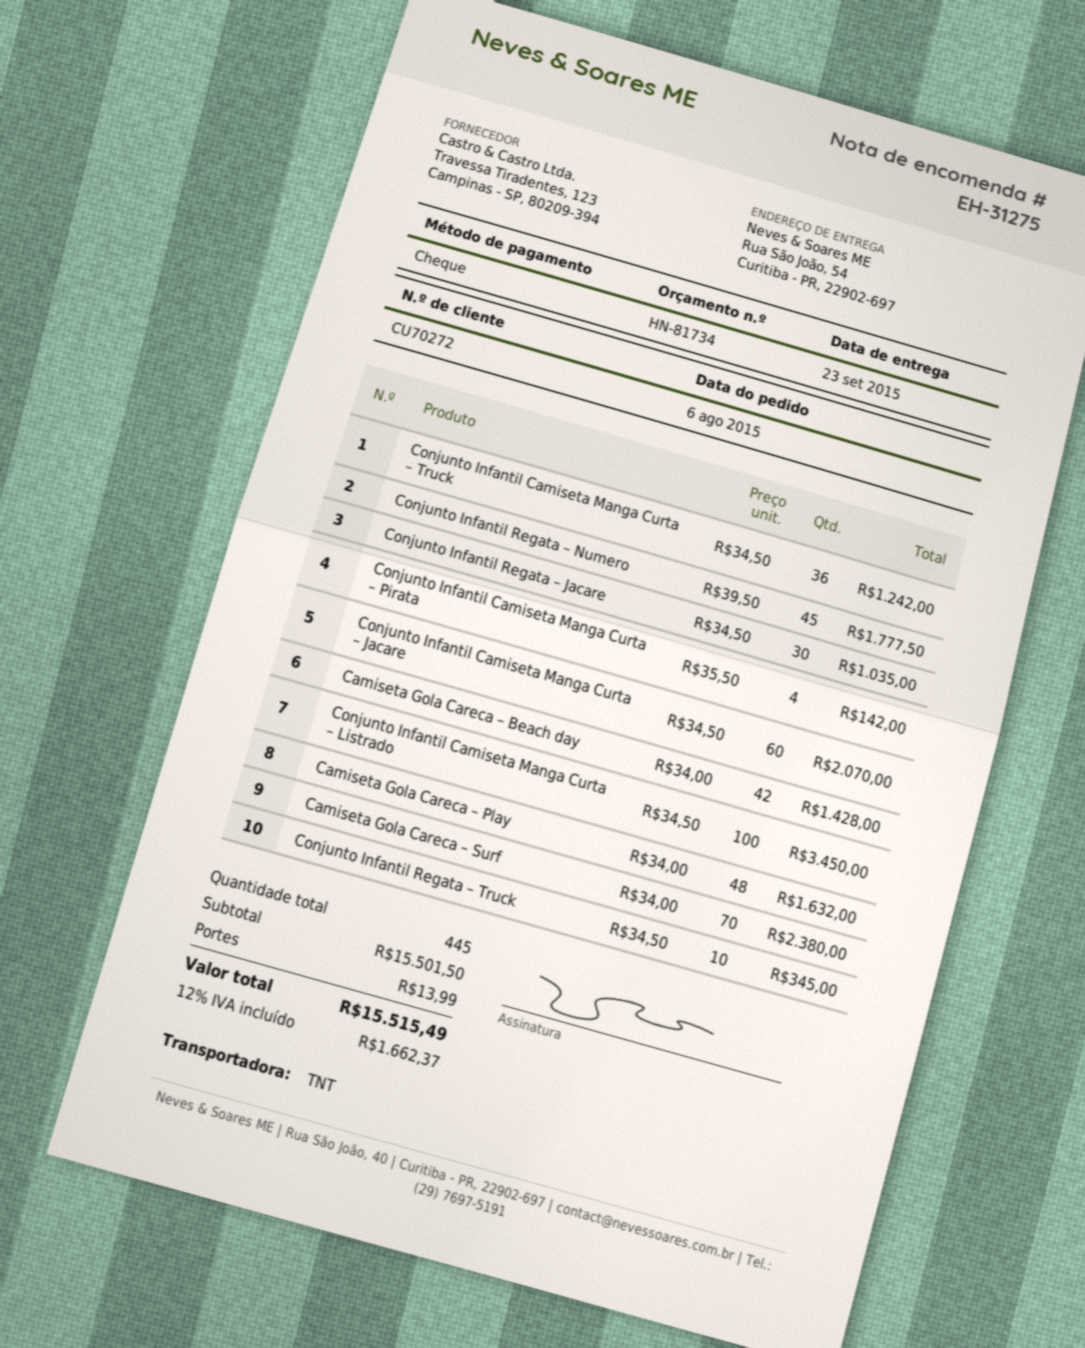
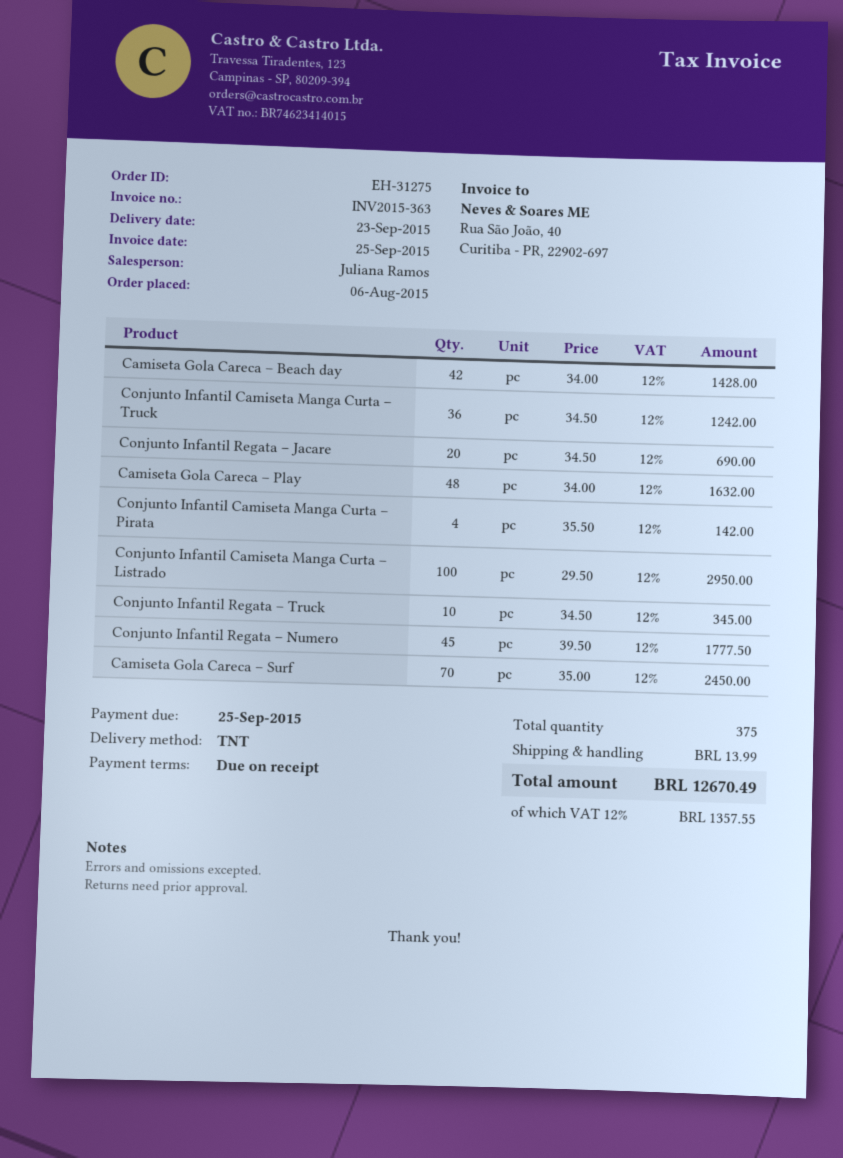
Conjunto Infantil Regata – Jacare: 30 x 34.50 = 1035.00 -> 20 x 34.50 = 690.00
Conjunto Infantil Camiseta Manga Curta – Jacare: 60 x 34.50 = 2070.00 -> none
Conjunto Infantil Camiseta Manga Curta – Listrado: 100 x 34.50 = 3450.00 -> 100 x 29.50 = 2950.00
Camiseta Gola Careca – Surf: 70 x 34.00 = 2380.00 -> 70 x 35.00 = 2450.00
total quantity: 445 -> 375
tax: 12% = 1662.37 -> 12% = 1357.55
total: 15515.49 -> 12670.49

